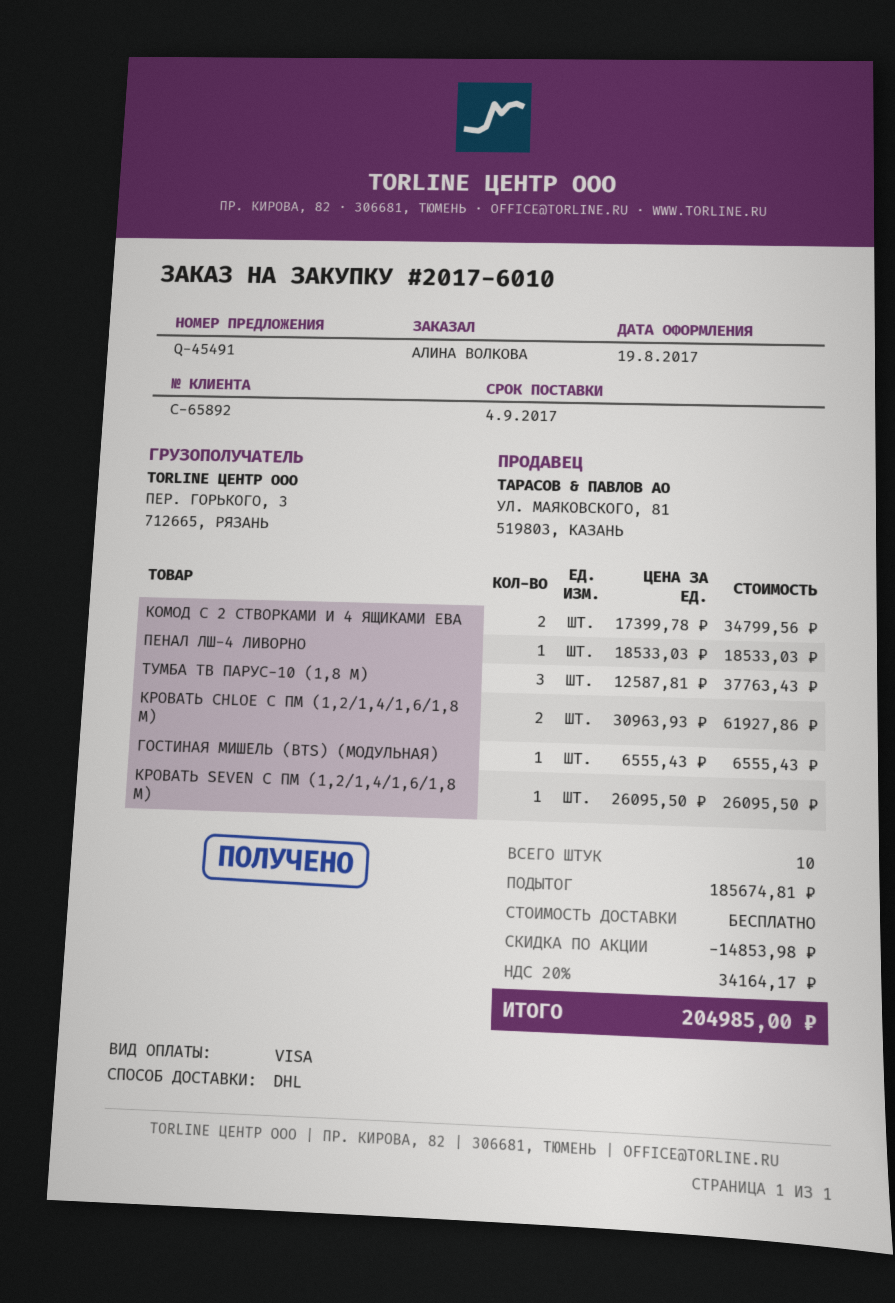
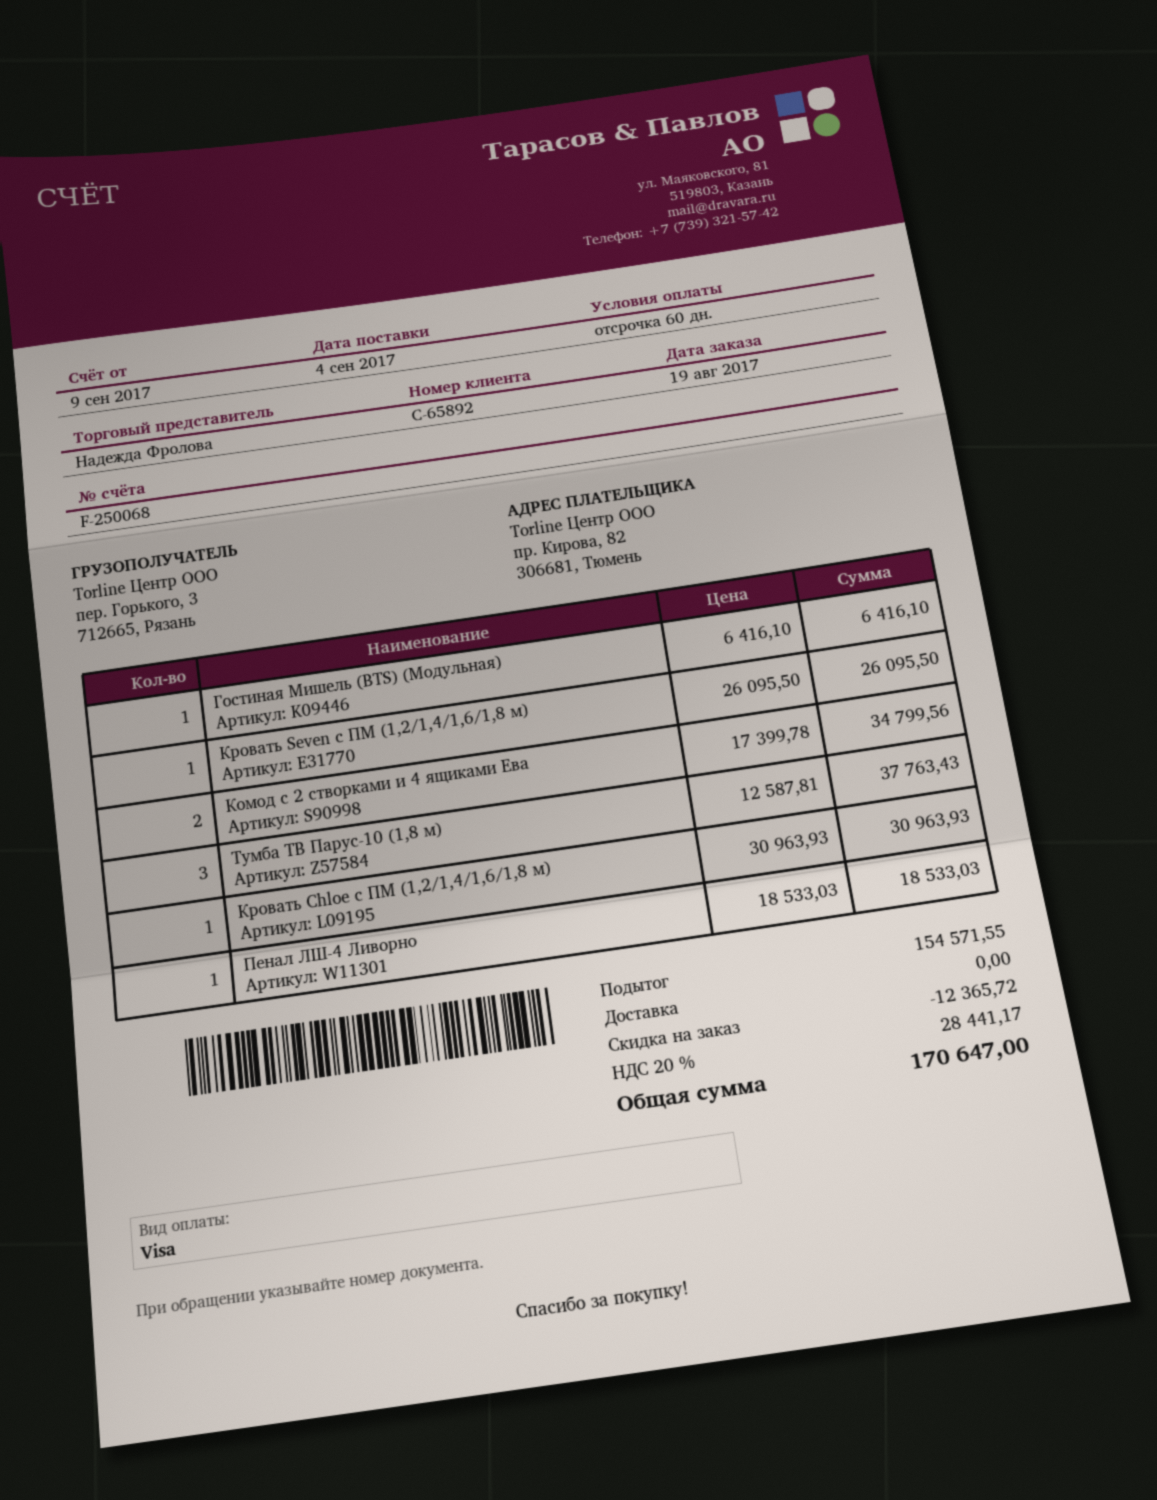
КРОВАТЬ CHLOE С ПМ (1,2/1,4/1,6/1,8 М): 2 x 30963.93 = 61927.86 -> 1 x 30963.93 = 30963.93
ГОСТИНАЯ МИШЕЛЬ (BTS) (МОДУЛЬНАЯ): 1 x 6555.43 = 6555.43 -> 1 x 6416.10 = 6416.10
subtotal: 185674.81 -> 154571.55
discount: 14853.98 -> 12365.72
tax: 20% = 34164.17 -> 20% = 28441.17
total: 204985.00 -> 170647.00

